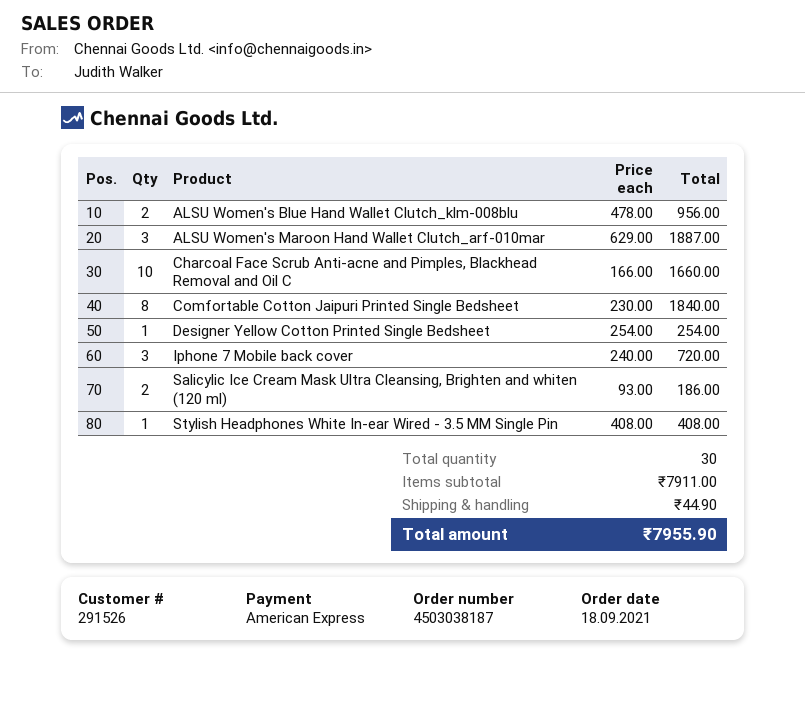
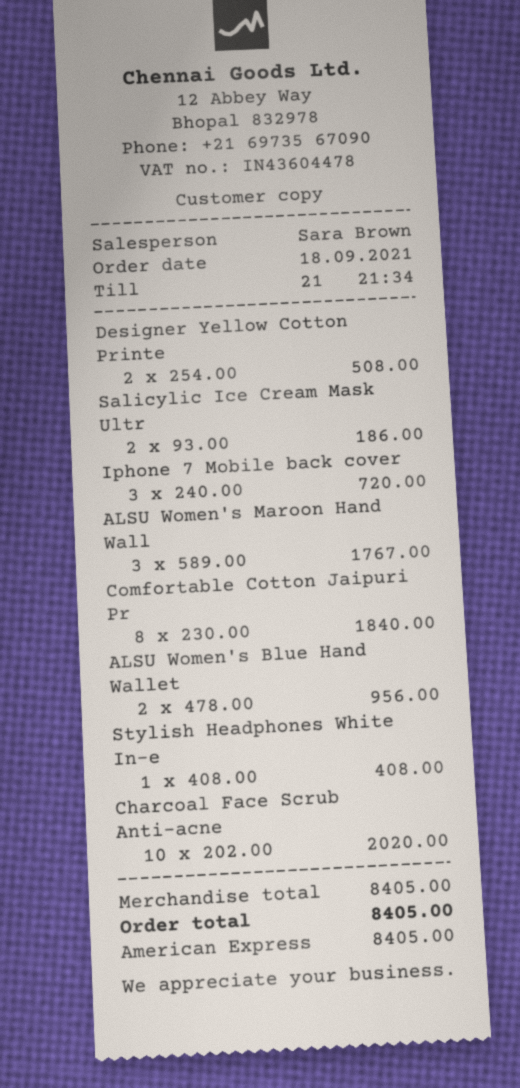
ALSU Women's Maroon Hand Wallet Clutch_arf-010mar: 3 x 629.00 = 1887.00 -> 3 x 589.00 = 1767.00
Charcoal Face Scrub Anti-acne and Pimples, Blackhead Removal and Oil C: 10 x 166.00 = 1660.00 -> 10 x 202.00 = 2020.00
Designer Yellow Cotton Printed Single Bedsheet: 1 x 254.00 = 254.00 -> 2 x 254.00 = 508.00
subtotal: 7911.00 -> 8405.00
shipping: 44.90 -> none
total: 7955.90 -> 8405.00

